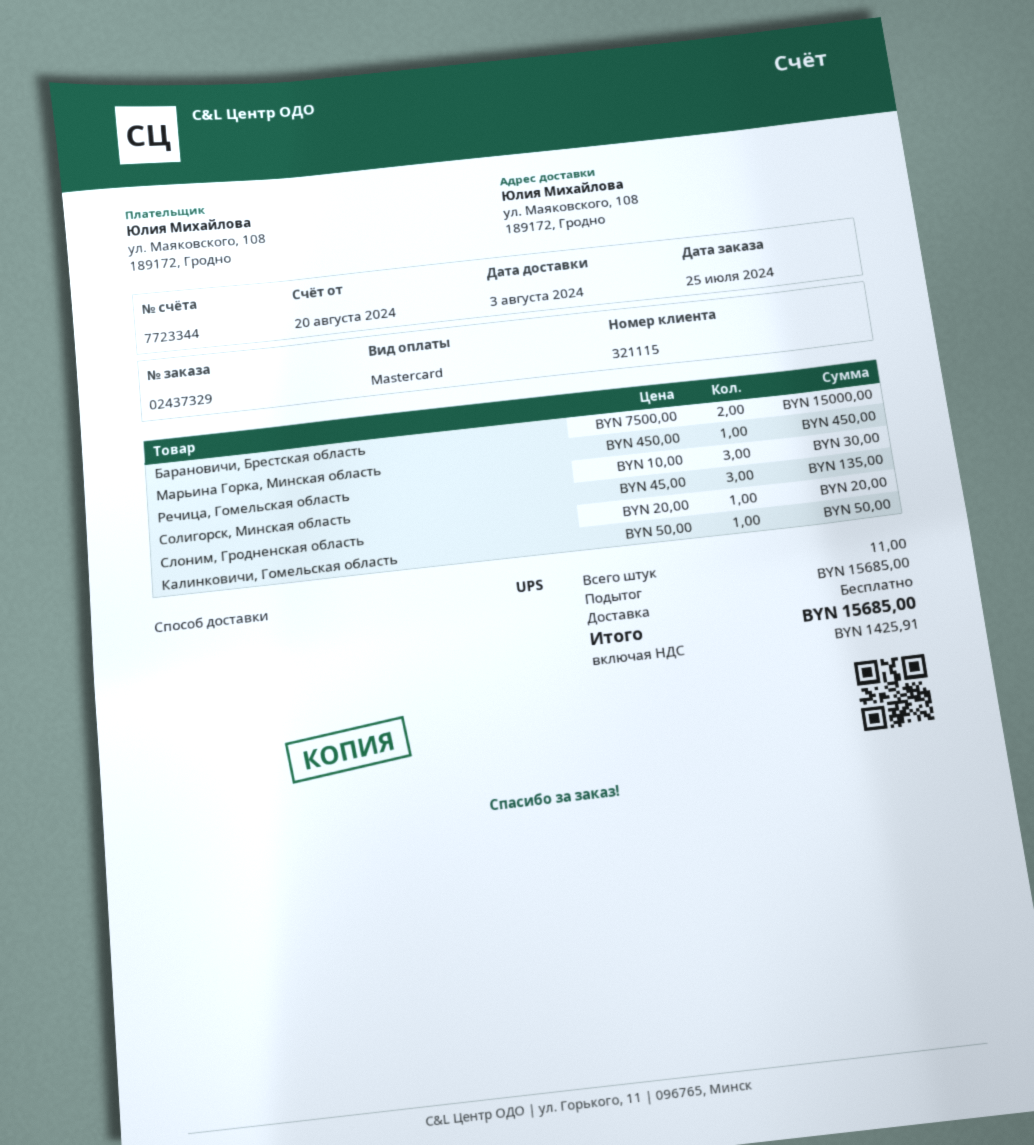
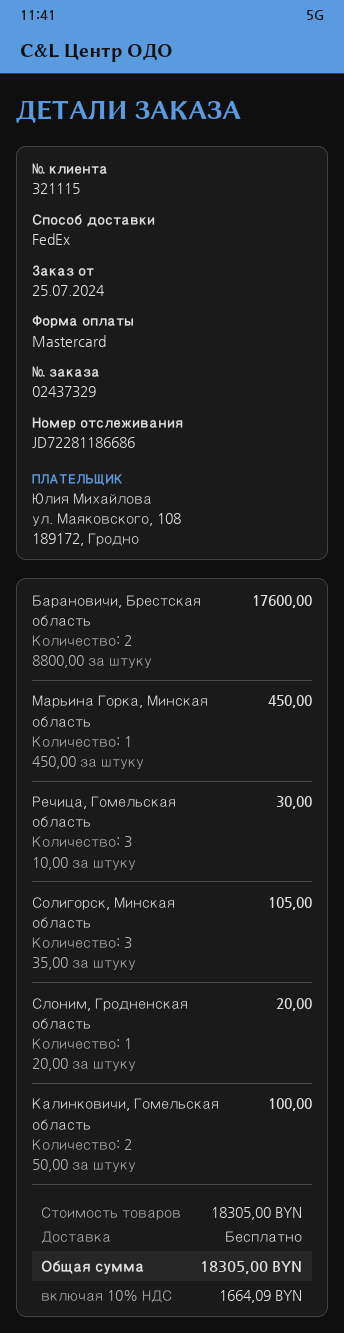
shipping method: UPS -> FedEx
Барановичи, Брестская область: 2 x 7500.00 = 15000.00 -> 2 x 8800.00 = 17600.00
Солигорск, Минская область: 3 x 45.00 = 135.00 -> 3 x 35.00 = 105.00
Калинковичи, Гомельская область: 1 x 50.00 = 50.00 -> 2 x 50.00 = 100.00
subtotal: 15685.00 -> 18305.00
tax: 1425.91 -> 1664.09
total: 15685.00 -> 18305.00

